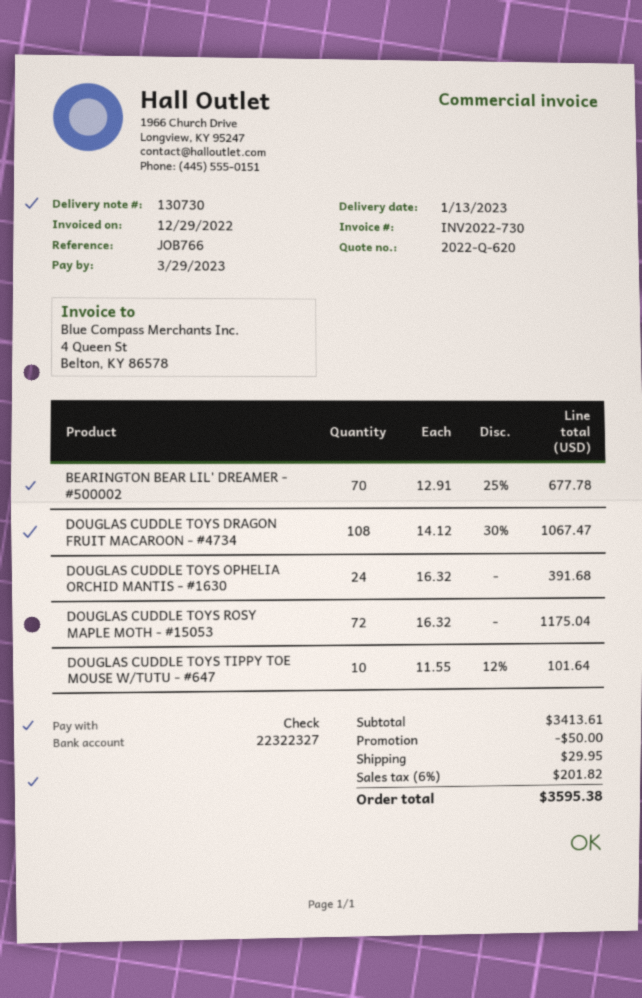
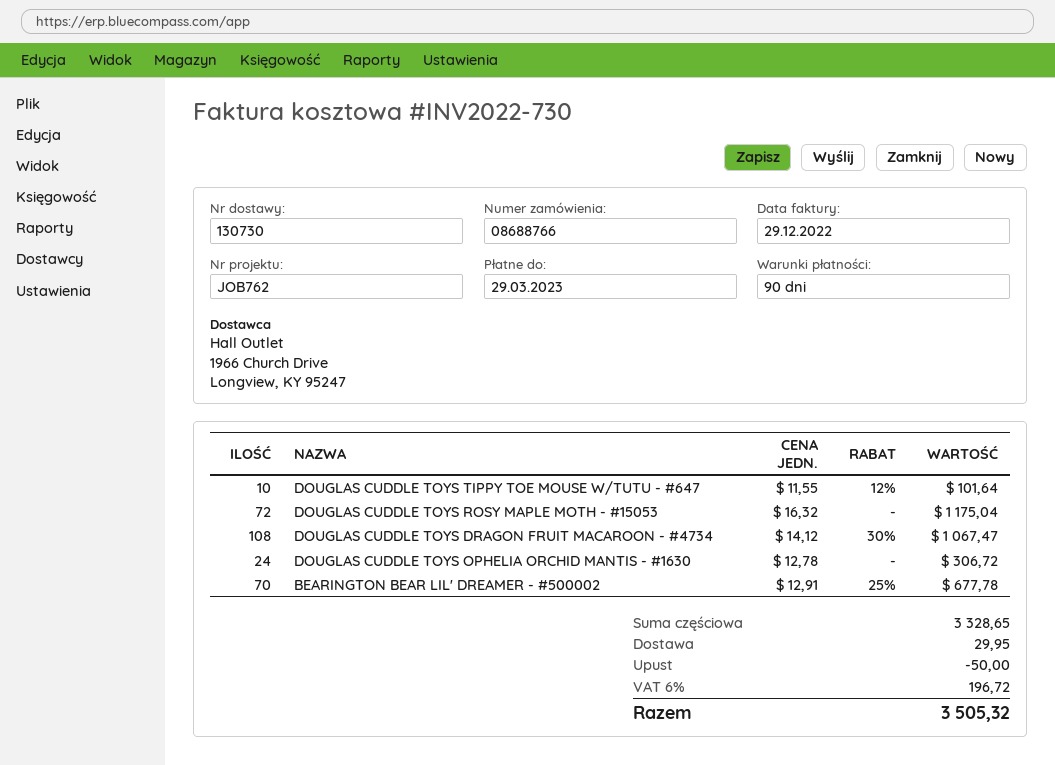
reference: JOB766 -> JOB762
DOUGLAS CUDDLE TOYS OPHELIA ORCHID MANTIS - #1630: 24 x 16.32 = 391.68 -> 24 x 12.78 = 306.72
subtotal: 3413.61 -> 3328.65
tax: 6% = 201.82 -> 6% = 196.72
total: 3595.38 -> 3505.32

